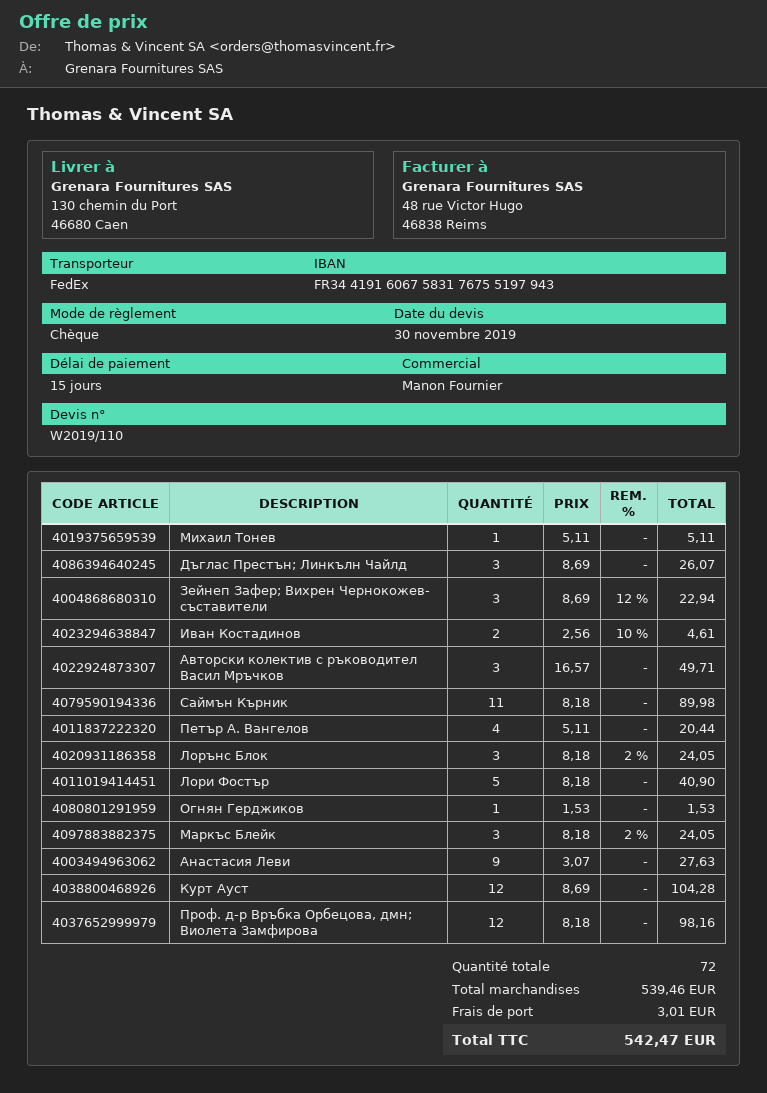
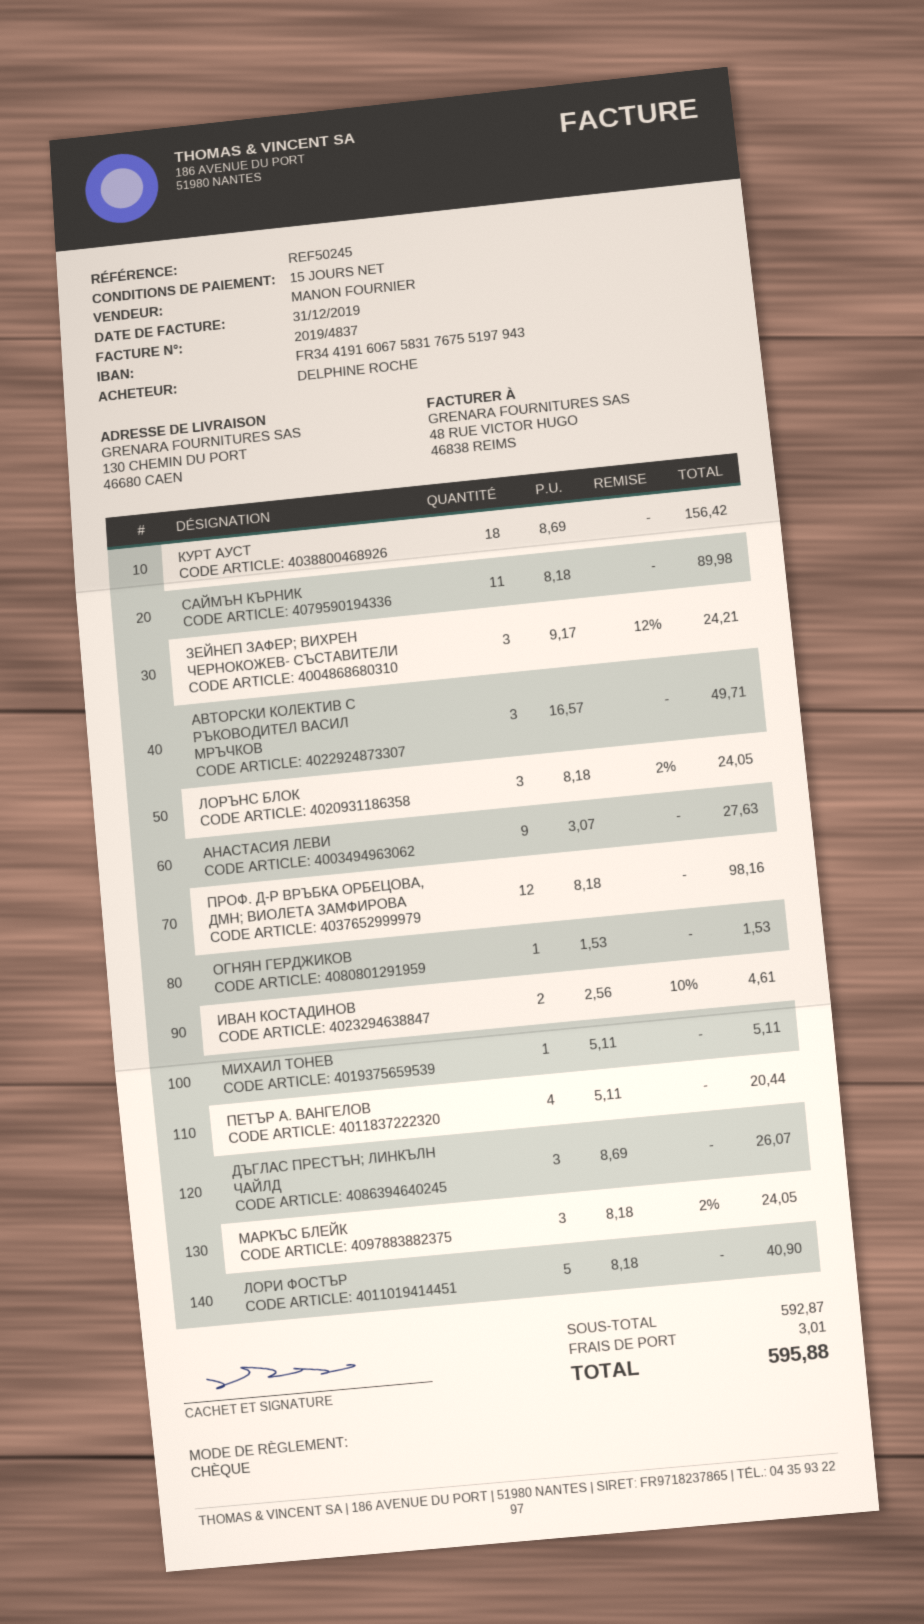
Зейнеп Зафер; Вихрен Чернокожев- съставители: 3 x 8.69 - 12% = 22.94 -> 3 x 9.17 - 12% = 24.21
Курт Ауст: 12 x 8.69 = 104.28 -> 18 x 8.69 = 156.42
subtotal: 539.46 -> 592.87
total: 542.47 -> 595.88

